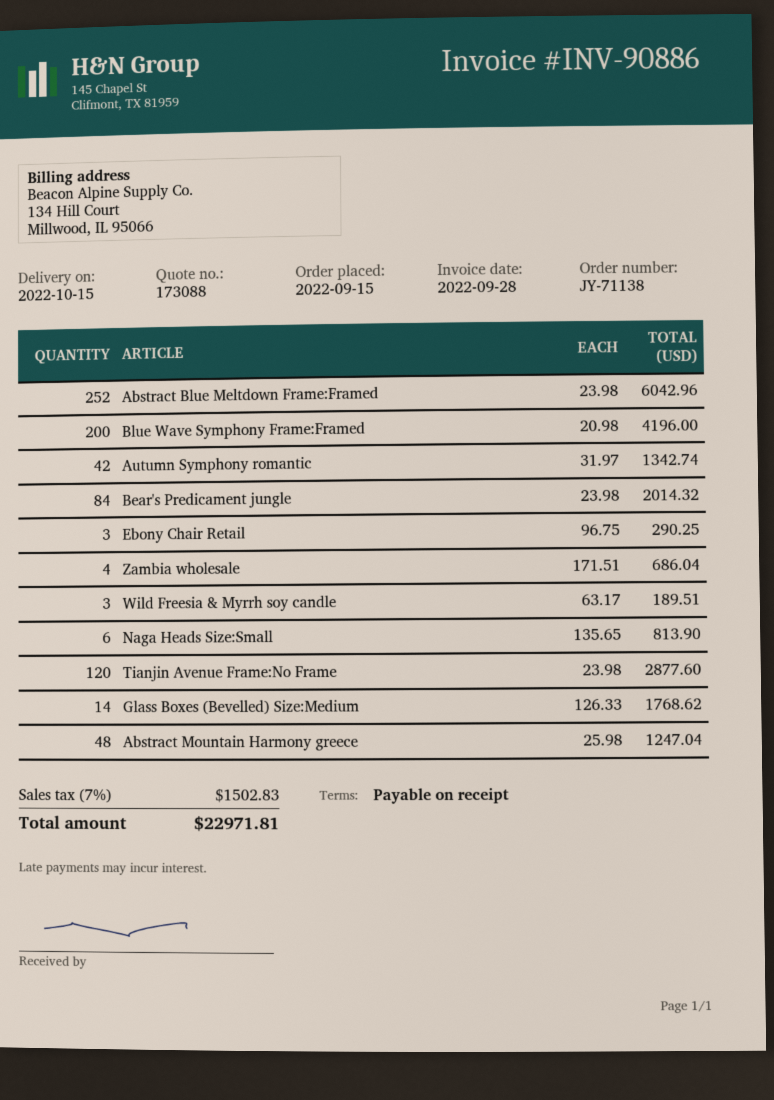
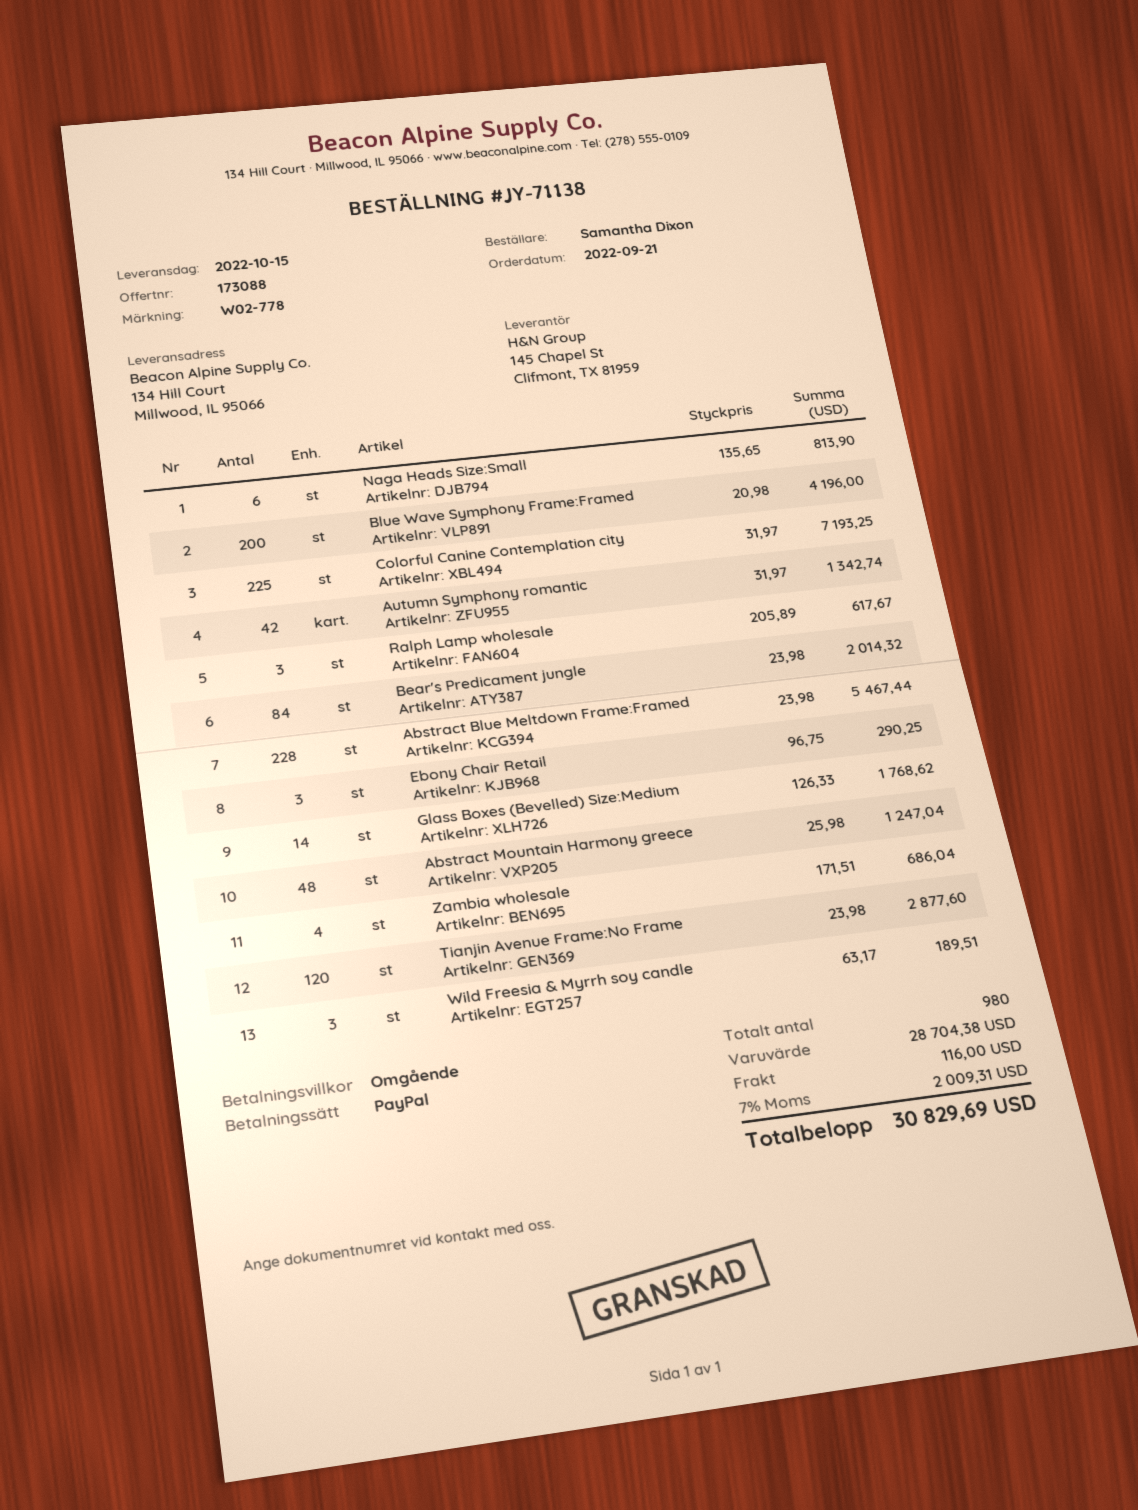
order date: 2022-09-15 -> 2022-09-21
Abstract Blue Meltdown Frame:Framed: 252 x 23.98 = 6042.96 -> 228 x 23.98 = 5467.44
Colorful Canine Contemplation city: none -> 225 x 31.97 = 7193.25
Ralph Lamp wholesale: none -> 3 x 205.89 = 617.67
shipping: none -> 116.00
tax: 7% = 1502.83 -> 7% = 2009.31
total: 22971.81 -> 30829.69

